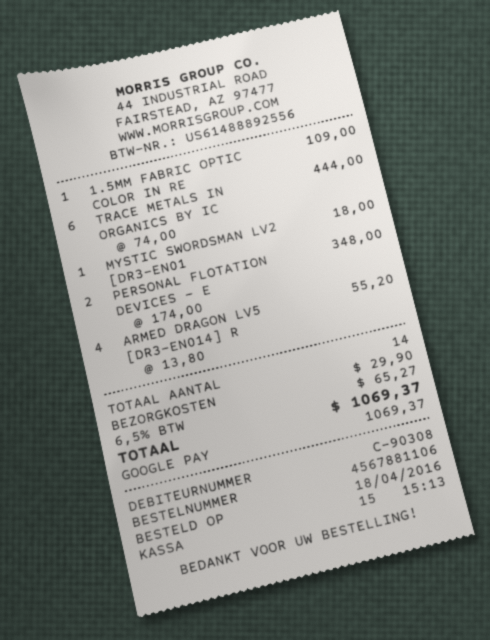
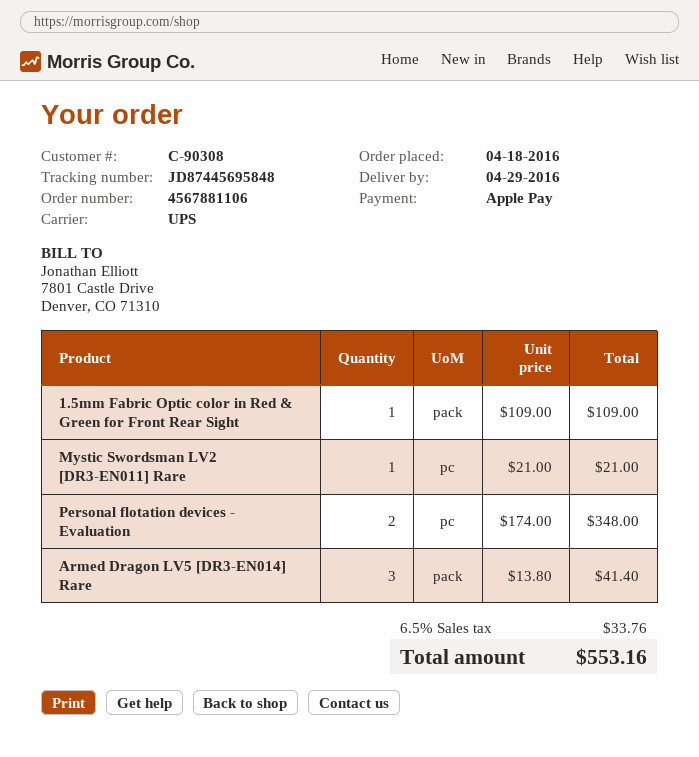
payment method: Google Pay -> Apple Pay
TRACE METALS IN ORGANICS BY IC: 6 x 74.00 = 444.00 -> none
MYSTIC SWORDSMAN LV2 [DR3-EN01: 1 x 18.00 = 18.00 -> 1 x 21.00 = 21.00
ARMED DRAGON LV5 [DR3-EN014] R: 4 x 13.80 = 55.20 -> 3 x 13.80 = 41.40
shipping: 29.90 -> none
tax: 6.5% = 65.27 -> 6.5% = 33.76
total: 1069.37 -> 553.16

